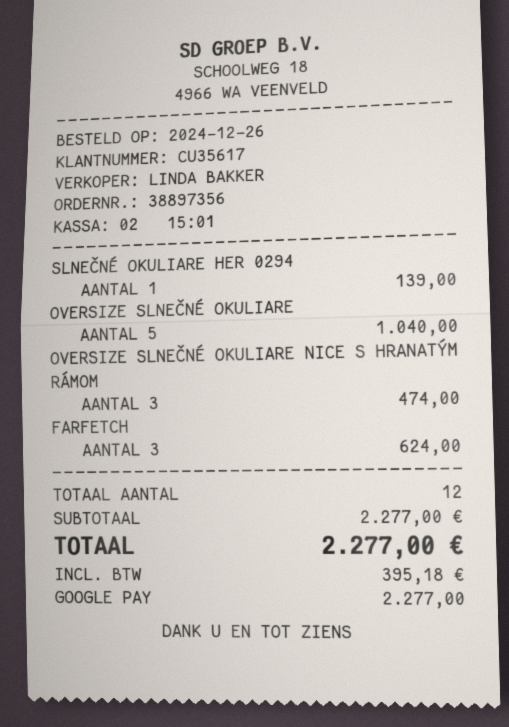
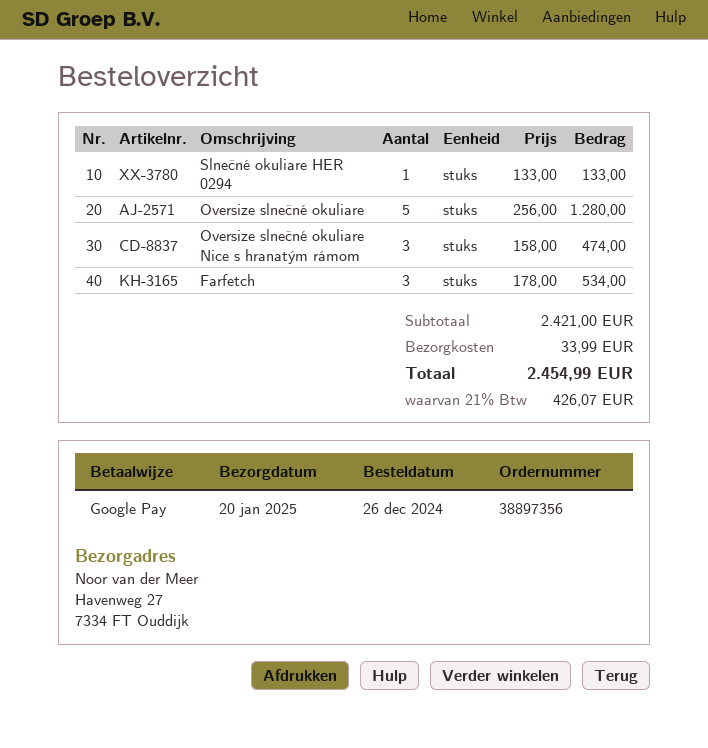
SLNEČNÉ OKULIARE HER 0294: 1 for 139.00 -> 1 for 133.00
OVERSIZE SLNEČNÉ OKULIARE: 5 for 1040.00 -> 5 for 1280.00
FARFETCH: 3 for 624.00 -> 3 for 534.00
subtotal: 2277.00 -> 2421.00
shipping: none -> 33.99
tax: 395.18 -> 426.07
total: 2277.00 -> 2454.99

